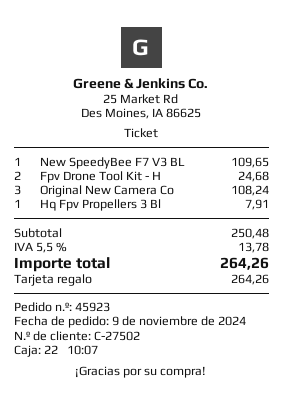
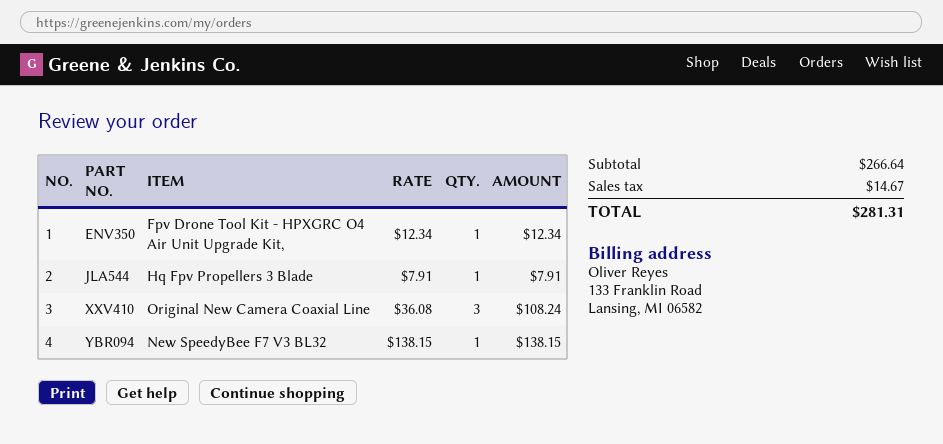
New SpeedyBee F7 V3 BL: 1 for 109.65 -> 1 for 138.15
Fpv Drone Tool Kit - H: 2 for 24.68 -> 1 for 12.34
subtotal: 250.48 -> 266.64
tax: 13.78 -> 14.67
total: 264.26 -> 281.31

